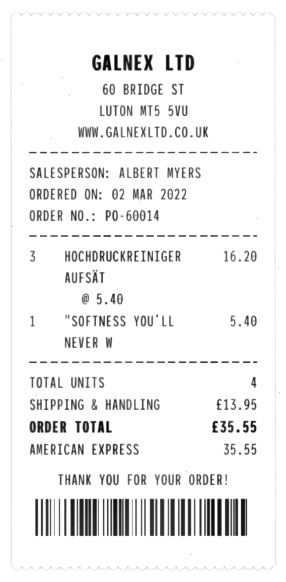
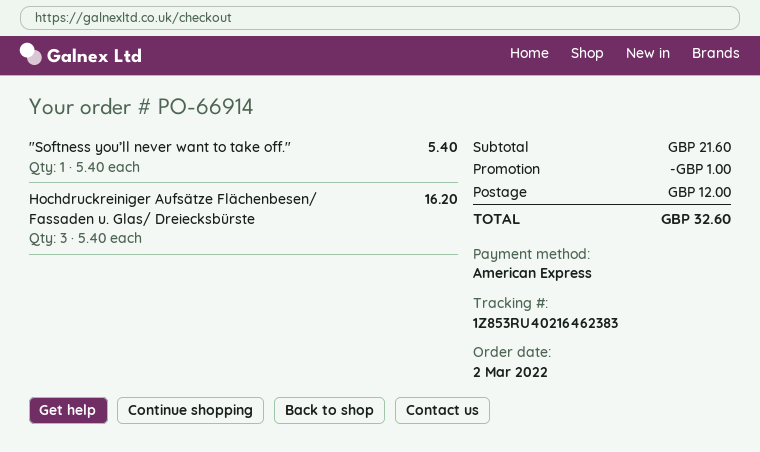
order number: PO-60014 -> PO-66914
discount: none -> 1.00
shipping: 13.95 -> 12.00
total: 35.55 -> 32.60

